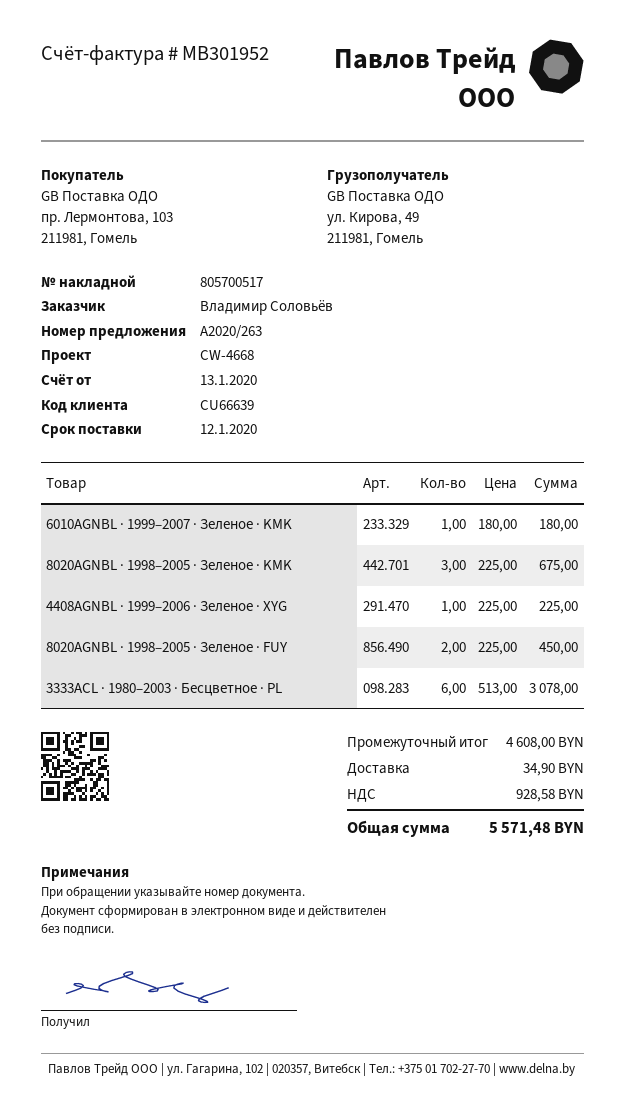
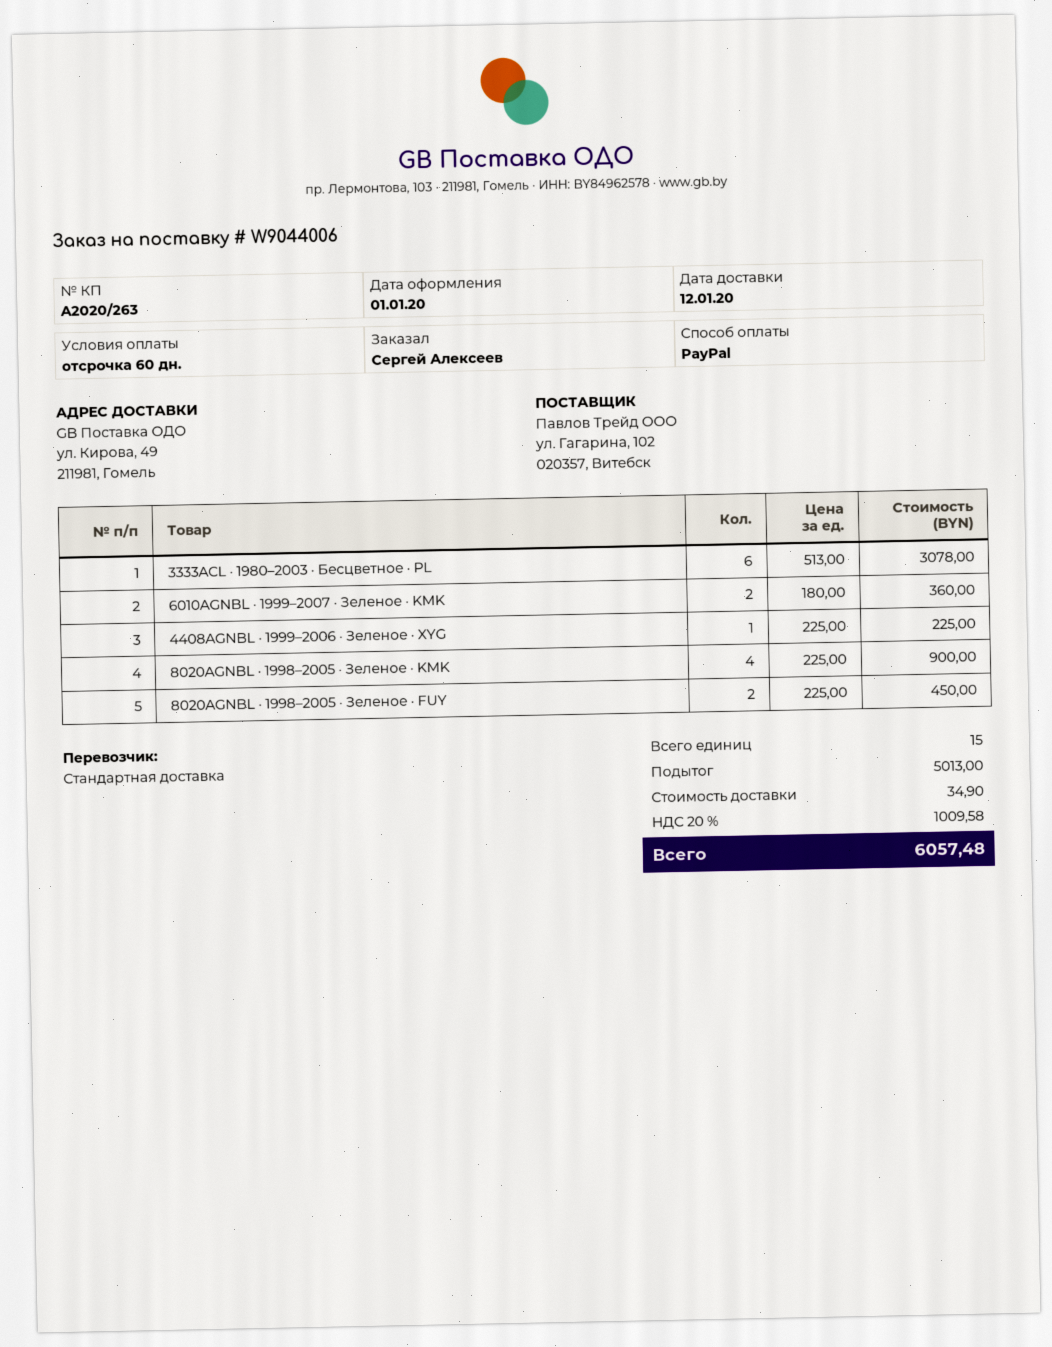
ordered by: Владимир Соловьёв -> Сергей Алексеев
6010AGNBL · 1999–2007 · Зеленое · KMK: 1 x 180.00 = 180.00 -> 2 x 180.00 = 360.00
8020AGNBL · 1998–2005 · Зеленое · KMK: 3 x 225.00 = 675.00 -> 4 x 225.00 = 900.00
subtotal: 4608.00 -> 5013.00
tax: 928.58 -> 1009.58
total: 5571.48 -> 6057.48

